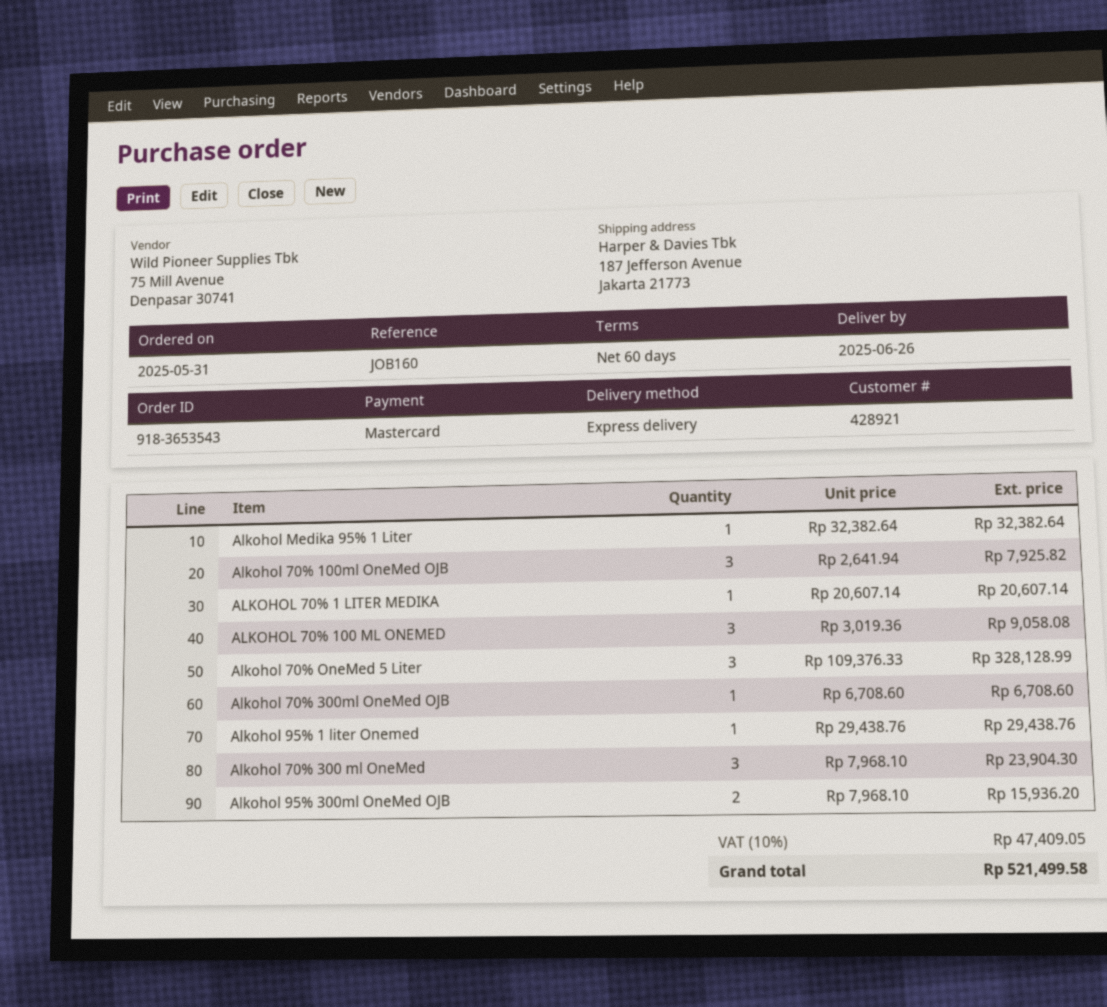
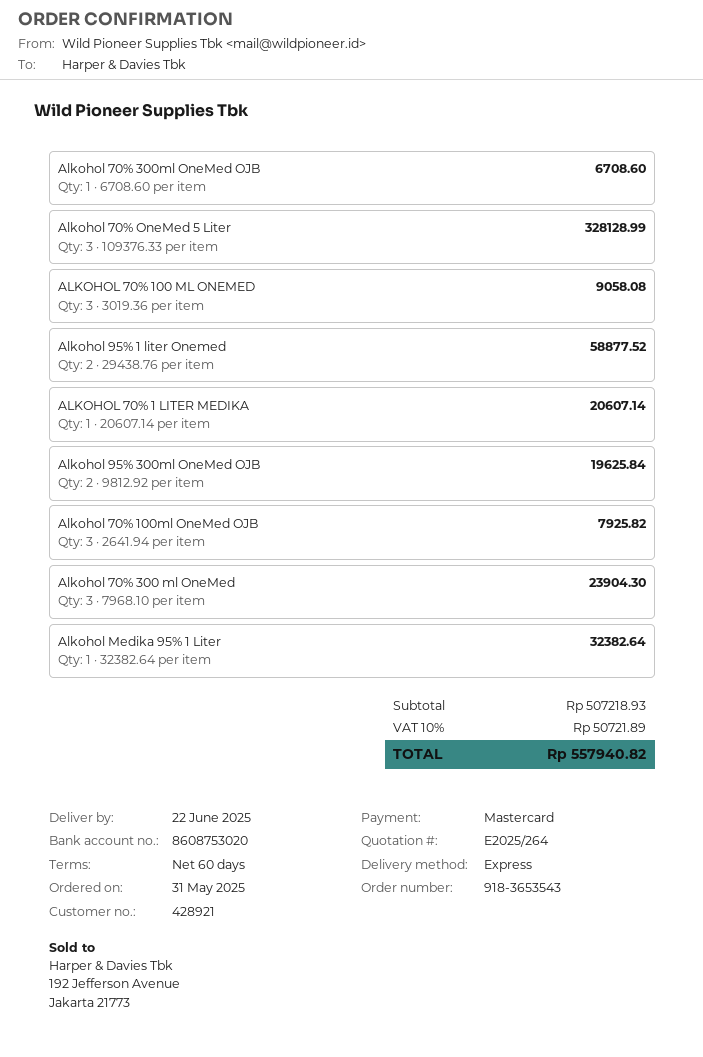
delivery date: 2025-06-26 -> 2025-06-22
Alkohol 95% 1 liter Onemed: 1 x 29438.76 = 29438.76 -> 2 x 29438.76 = 58877.52
Alkohol 95% 300ml OneMed OJB: 2 x 7968.10 = 15936.20 -> 2 x 9812.92 = 19625.84
tax: 10% = 47409.05 -> 10% = 50721.89
total: 521499.58 -> 557940.82

